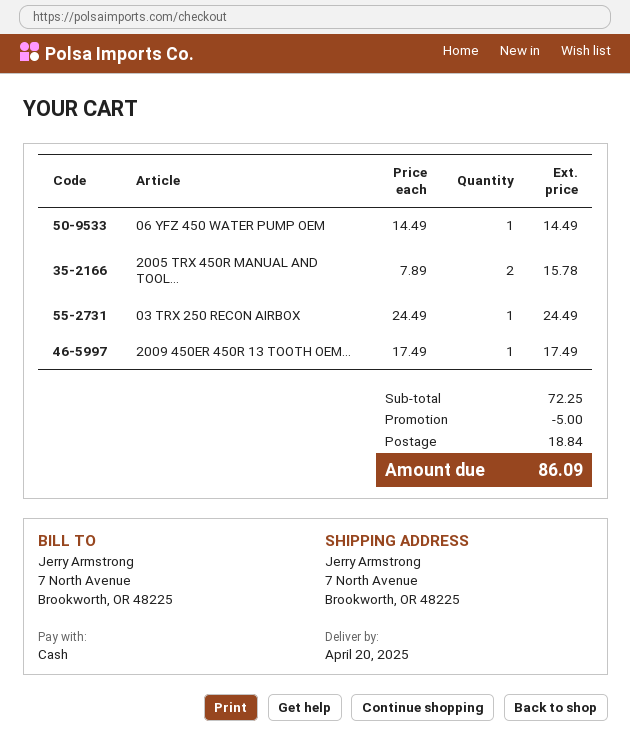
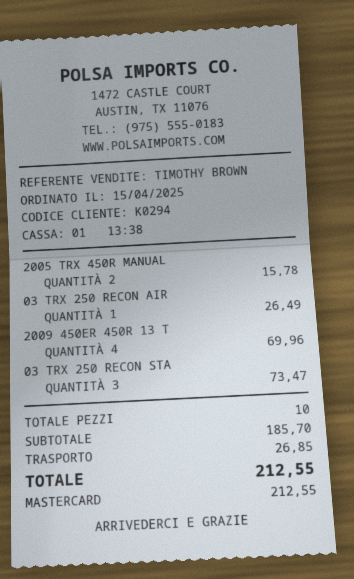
payment method: cash -> Mastercard
06 YFZ 450 WATER PUMP OEM: 1 for 14.49 -> none
03 TRX 250 RECON AIRBOX: 1 for 24.49 -> 1 for 26.49
2009 450ER 450R 13 TOOTH OEM...: 1 for 17.49 -> 4 for 69.96
03 TRX 250 RECON STA: none -> 3 for 73.47
subtotal: 72.25 -> 185.70
discount: 5.00 -> none
shipping: 18.84 -> 26.85
total: 86.09 -> 212.55

